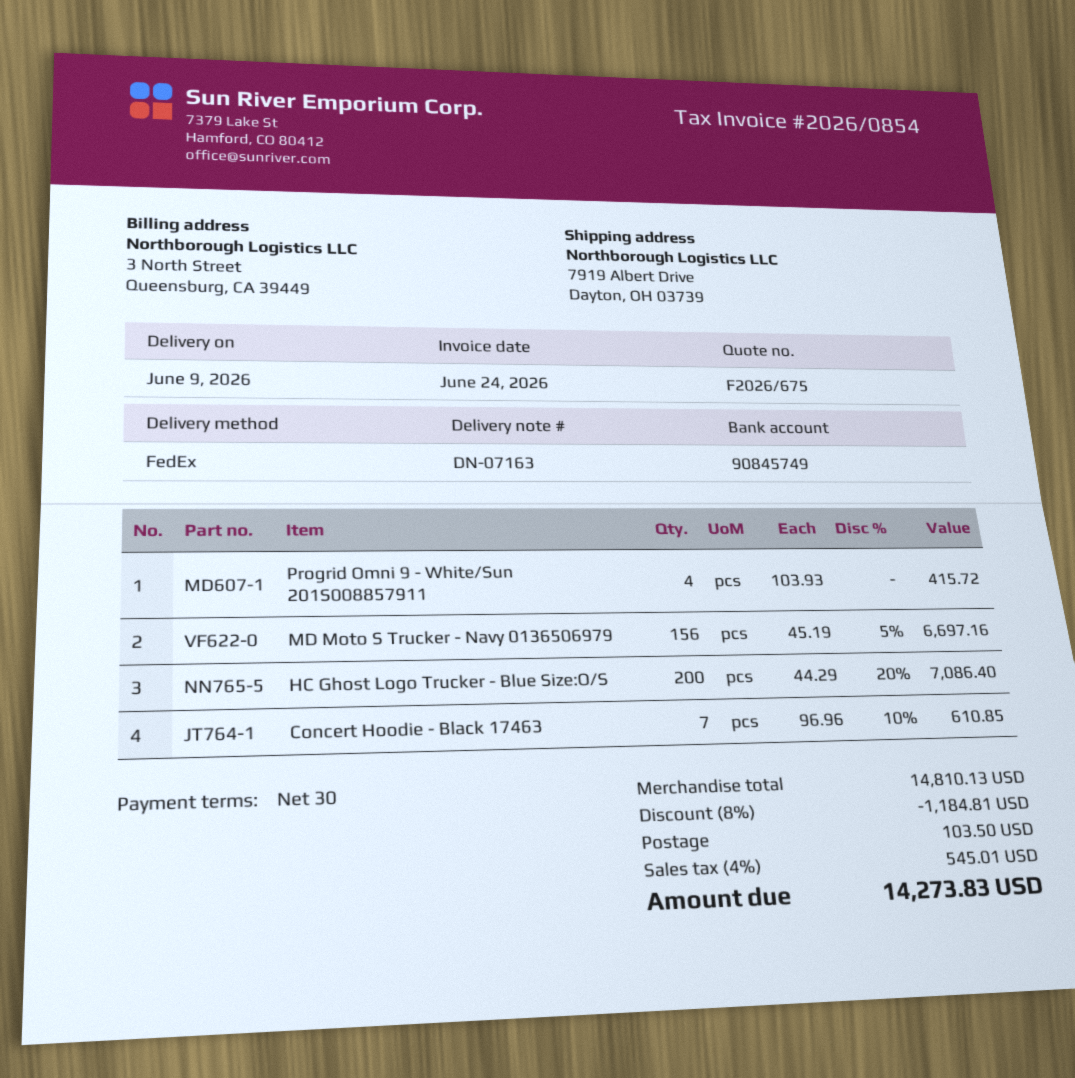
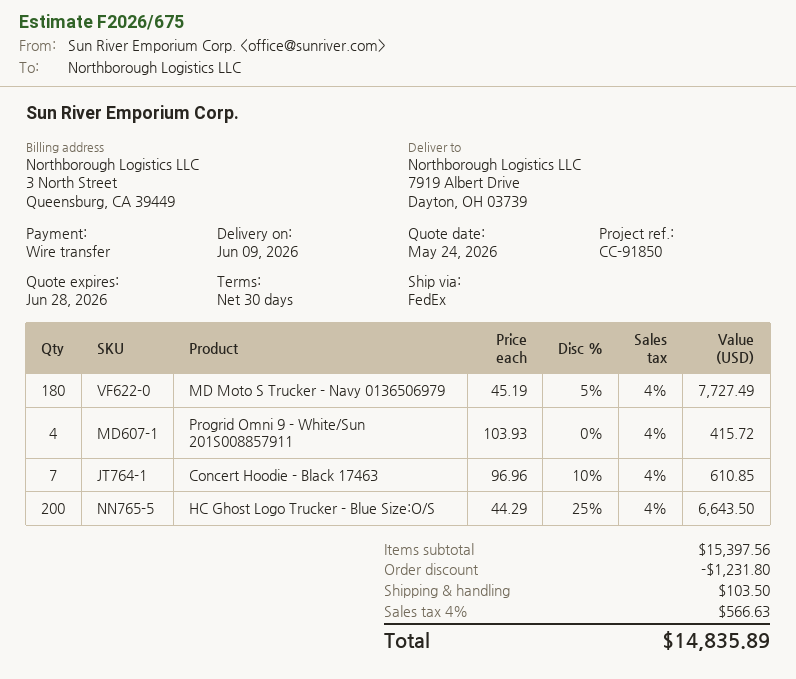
MD Moto S Trucker - Navy 0136506979: 156 x 45.19 - 5% = 6697.16 -> 180 x 45.19 - 5% = 7727.49
HC Ghost Logo Trucker - Blue Size:O/S: 200 x 44.29 - 20% = 7086.40 -> 200 x 44.29 - 25% = 6643.50
subtotal: 14810.13 -> 15397.56
discount: 1184.81 -> 1231.80
tax: 4% = 545.01 -> 4% = 566.63
total: 14273.83 -> 14835.89

